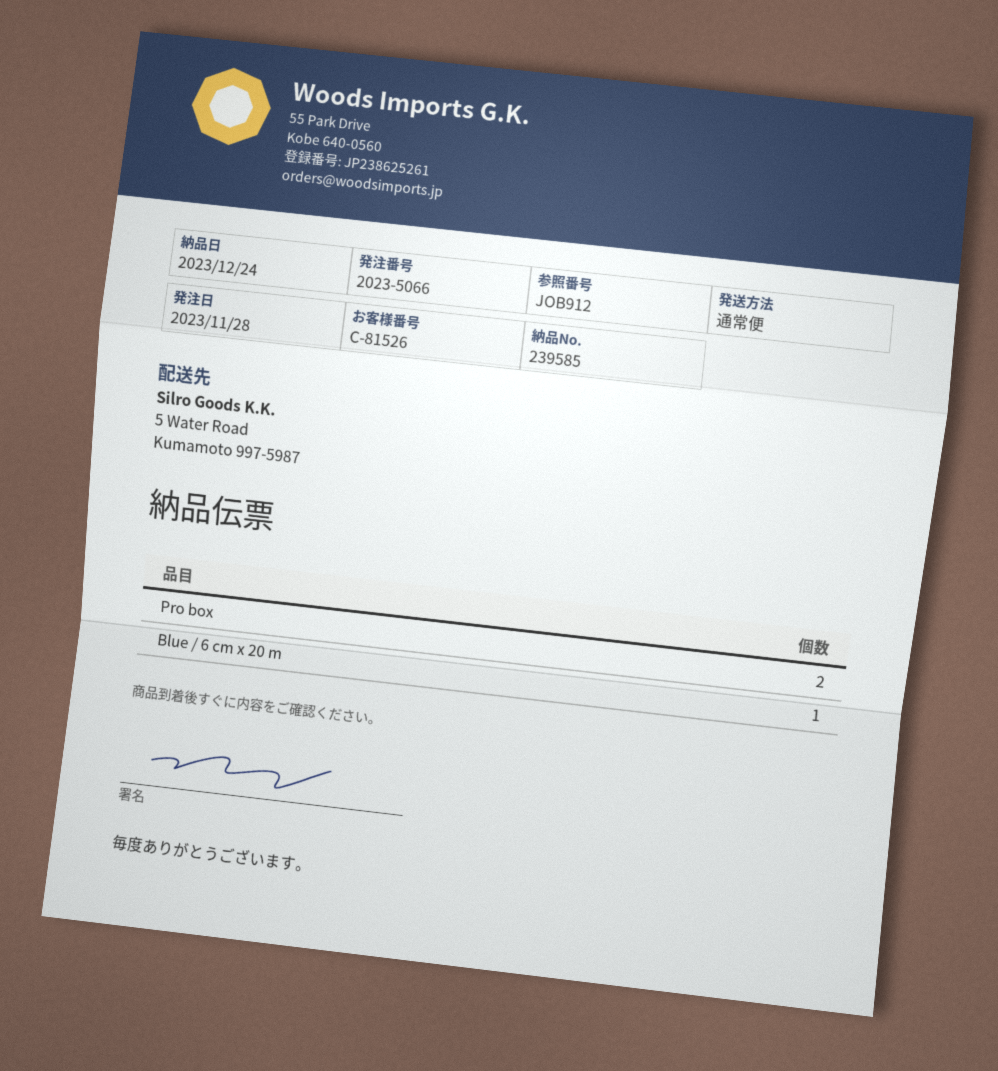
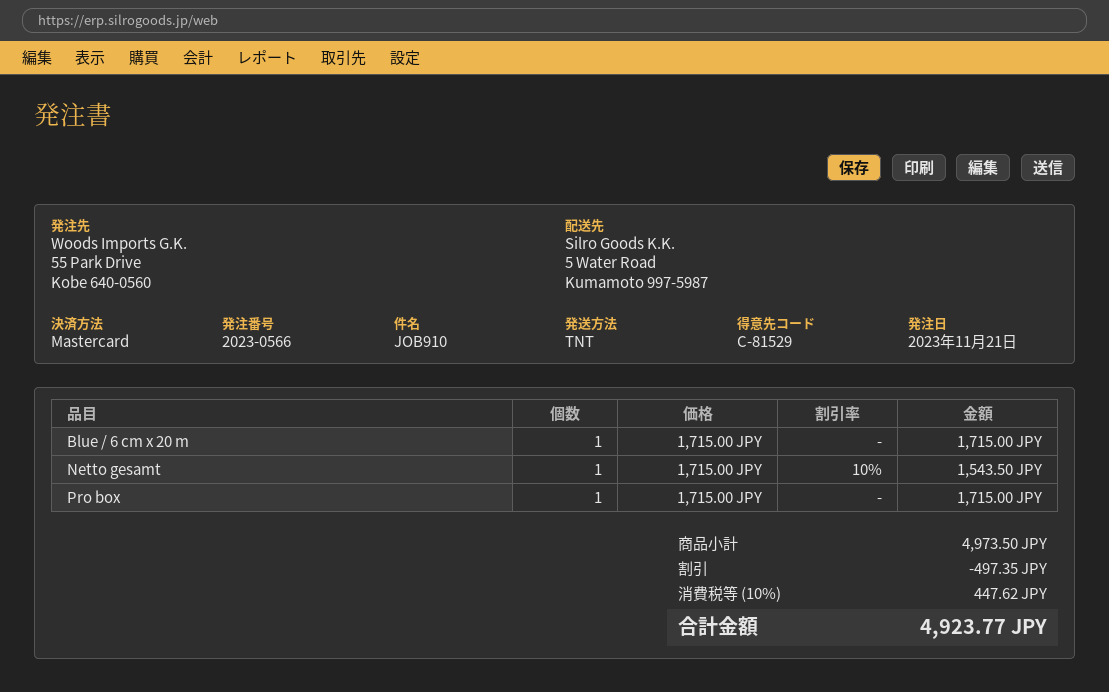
order number: 2023-5066 -> 2023-0566
order date: 2023-11-28 -> 2023-11-21
customer number: C-81526 -> C-81529
reference: JOB912 -> JOB910
shipping method: standard -> TNT
Pro box: 2 -> 1
Netto gesamt: none -> 1

